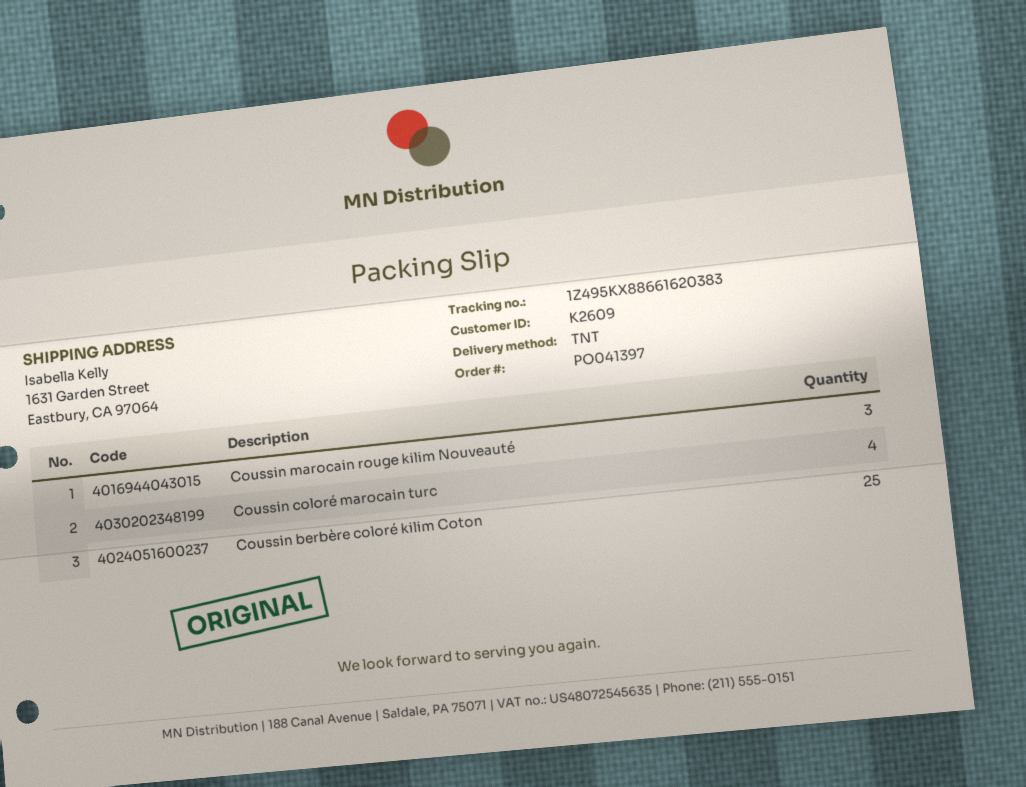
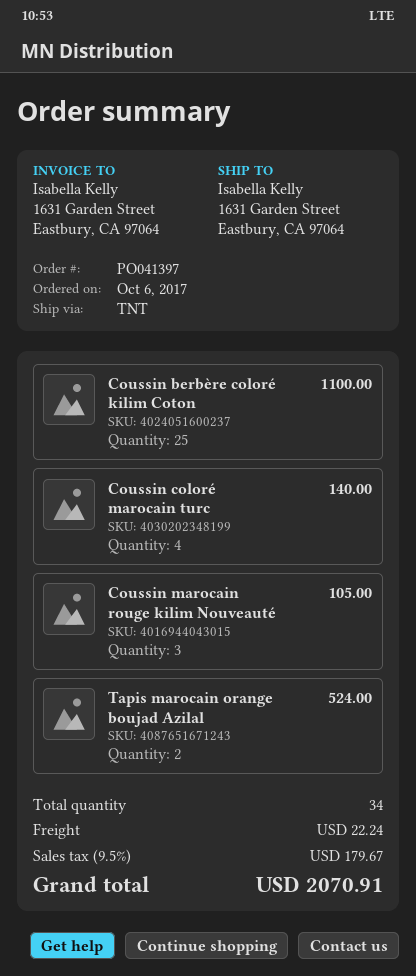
Tapis marocain orange boujad Azilal: none -> 2

